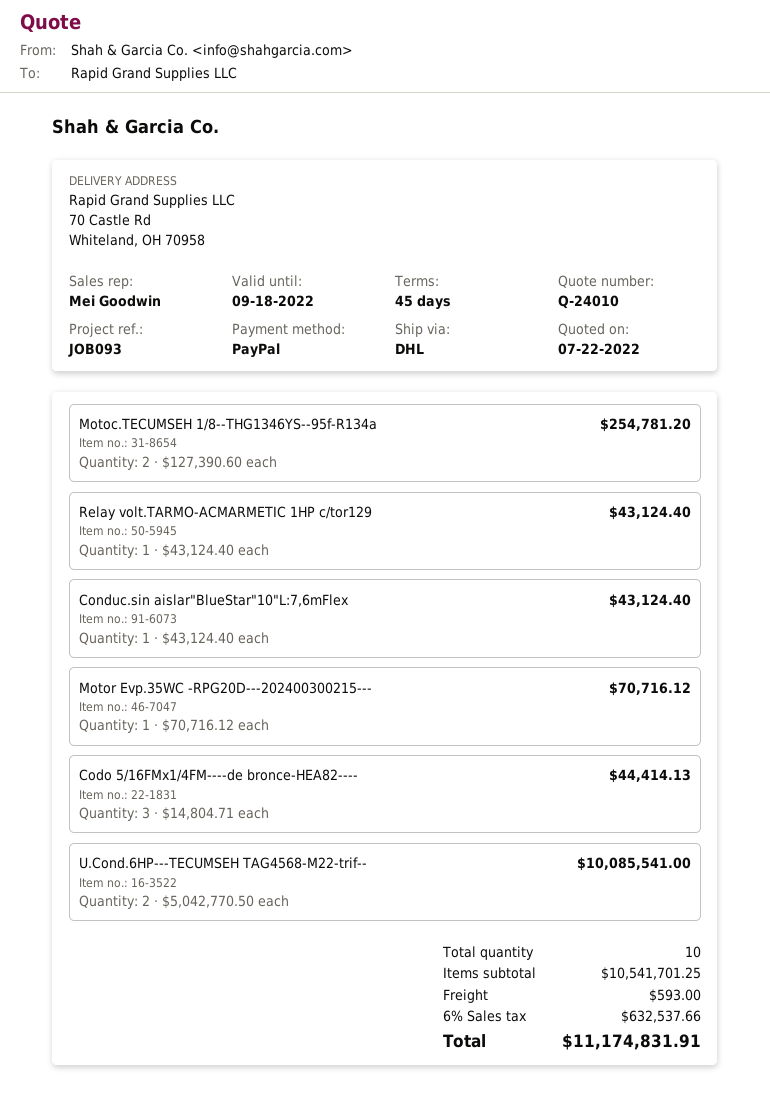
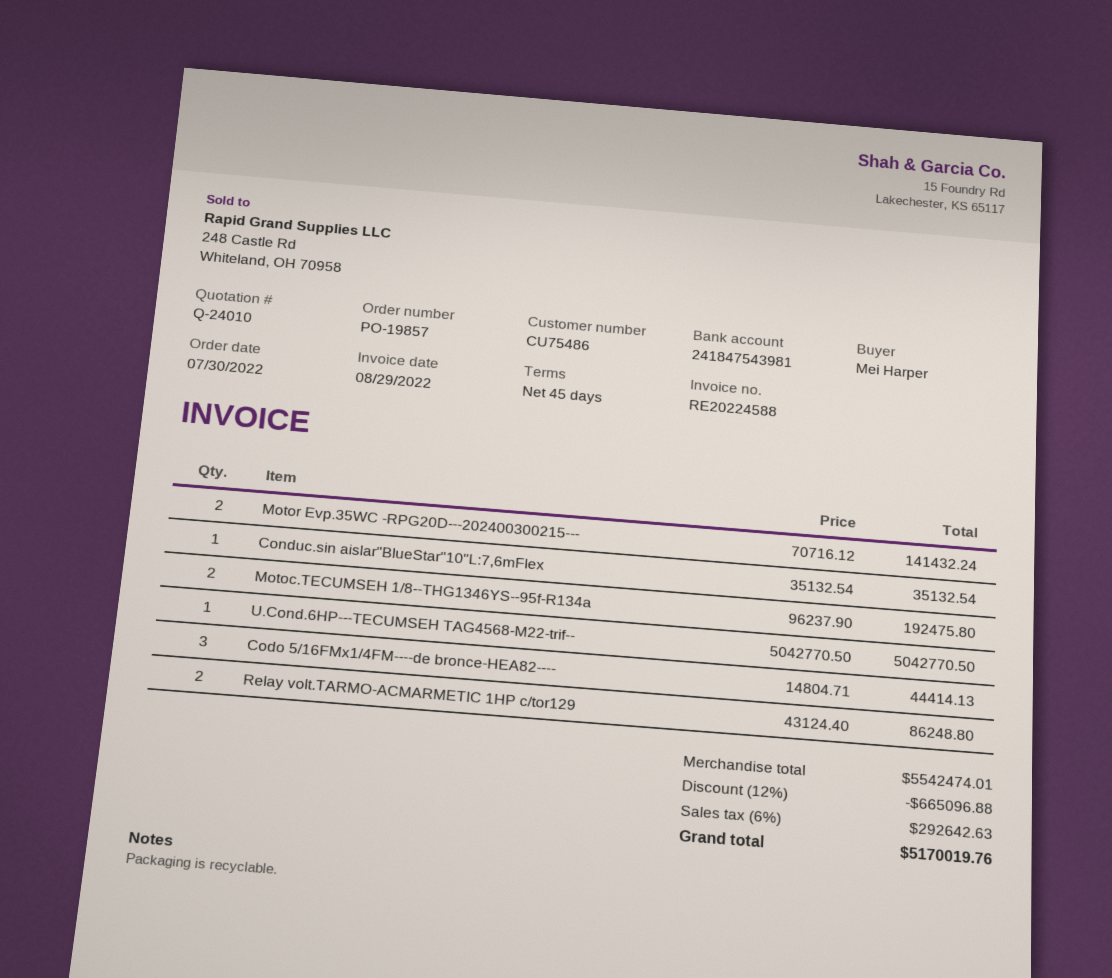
Motoc.TECUMSEH 1/8--THG1346YS--95f-R134a: 2 x 127390.60 = 254781.20 -> 2 x 96237.90 = 192475.80
Relay volt.TARMO-ACMARMETIC 1HP c/tor129: 1 x 43124.40 = 43124.40 -> 2 x 43124.40 = 86248.80
Conduc.sin aislar"BlueStar"10"L:7,6mFlex: 1 x 43124.40 = 43124.40 -> 1 x 35132.54 = 35132.54
Motor Evp.35WC -RPG20D---202400300215---: 1 x 70716.12 = 70716.12 -> 2 x 70716.12 = 141432.24
U.Cond.6HP---TECUMSEH TAG4568-M22-trif--: 2 x 5042770.50 = 10085541.00 -> 1 x 5042770.50 = 5042770.50
subtotal: 10541701.25 -> 5542474.01
discount: none -> 12% = 665096.88
shipping: 593.00 -> none
tax: 6% = 632537.66 -> 6% = 292642.63
total: 11174831.91 -> 5170019.76

